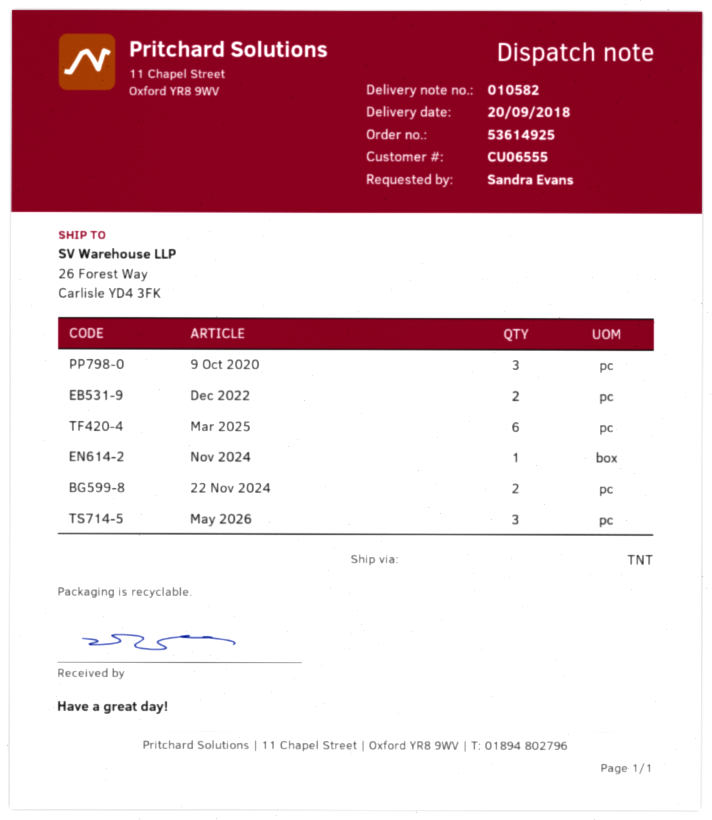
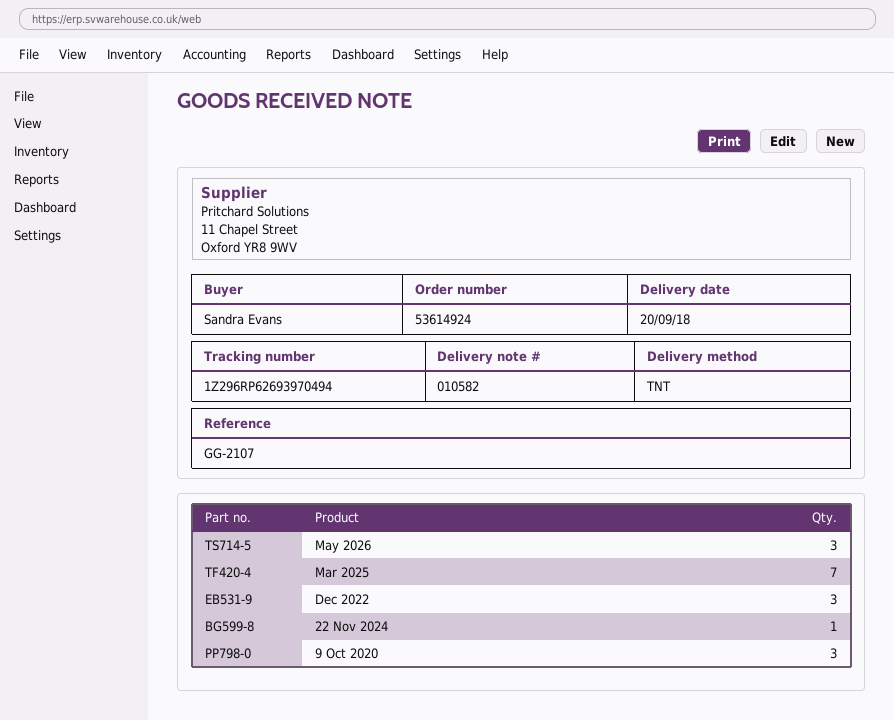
order number: 53614925 -> 53614924
Dec 2022: 2 -> 3
Mar 2025: 6 -> 7
Nov 2024: 1 -> none
22 Nov 2024: 2 -> 1

